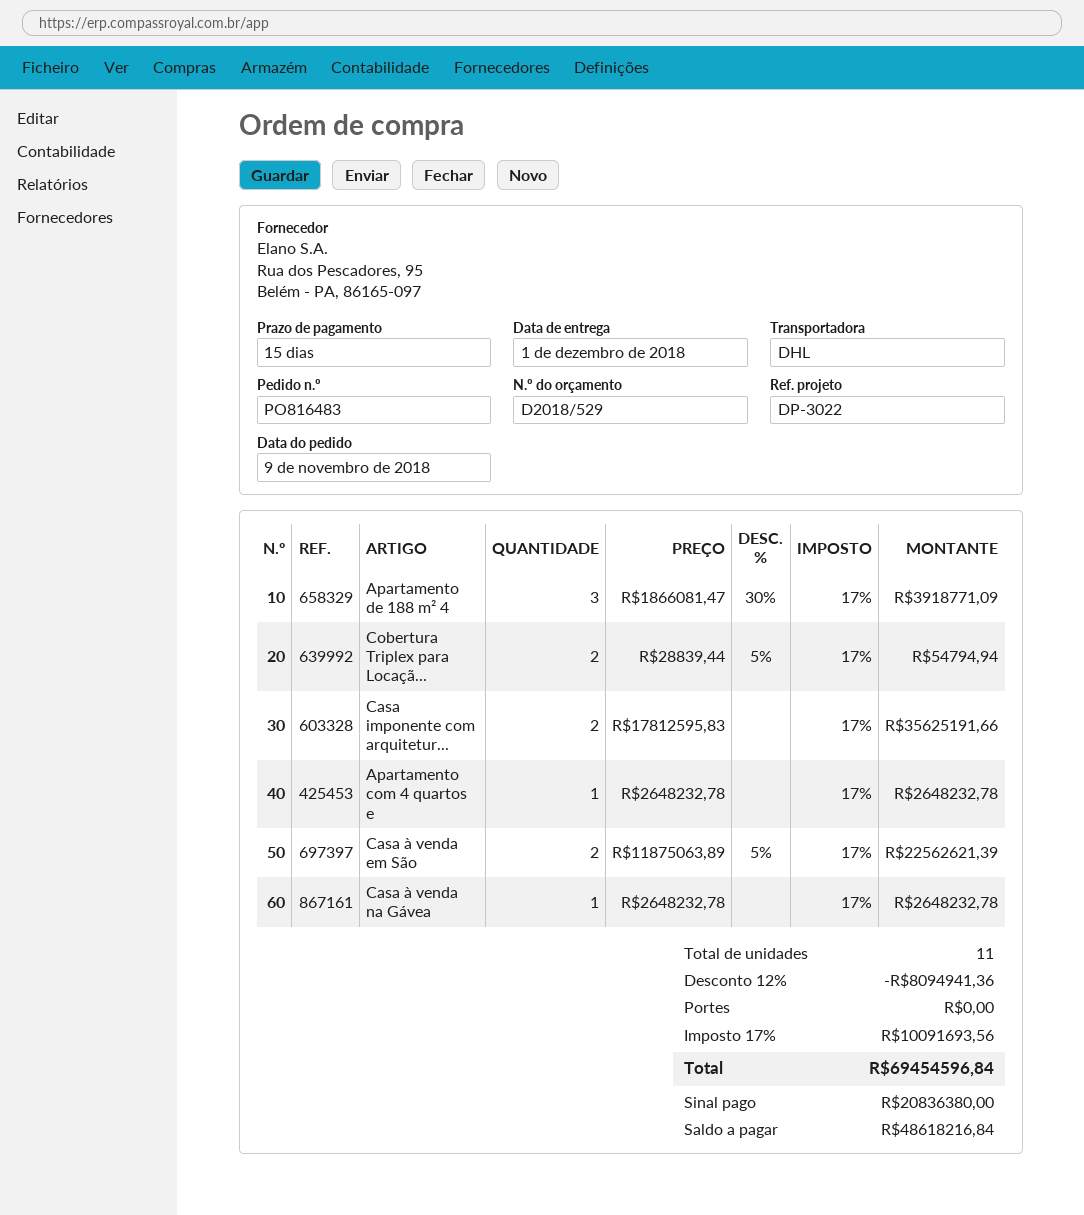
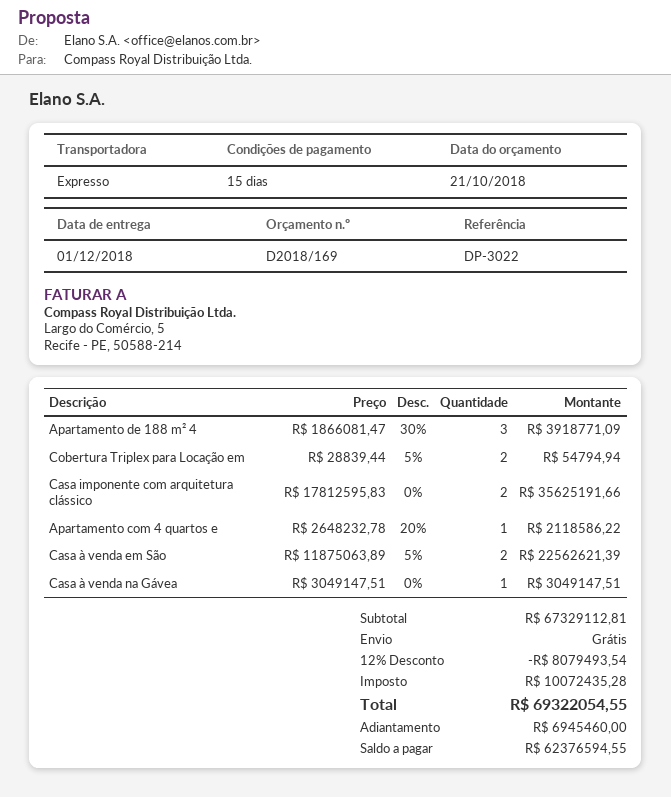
quote number: D2018/529 -> D2018/169
shipping method: DHL -> express
Apartamento com 4 quartos e: 1 x 2648232.78 = 2648232.78 -> 1 x 2648232.78 - 20% = 2118586.22
Casa à venda na Gávea: 1 x 2648232.78 = 2648232.78 -> 1 x 3049147.51 = 3049147.51
discount: 12% = 8094941.36 -> 12% = 8079493.54
tax: 10091693.56 -> 10072435.28
total: 69454596.84 -> 69322054.55
deposit: 20836380.00 -> 6945460.00
balance: 48618216.84 -> 62376594.55

